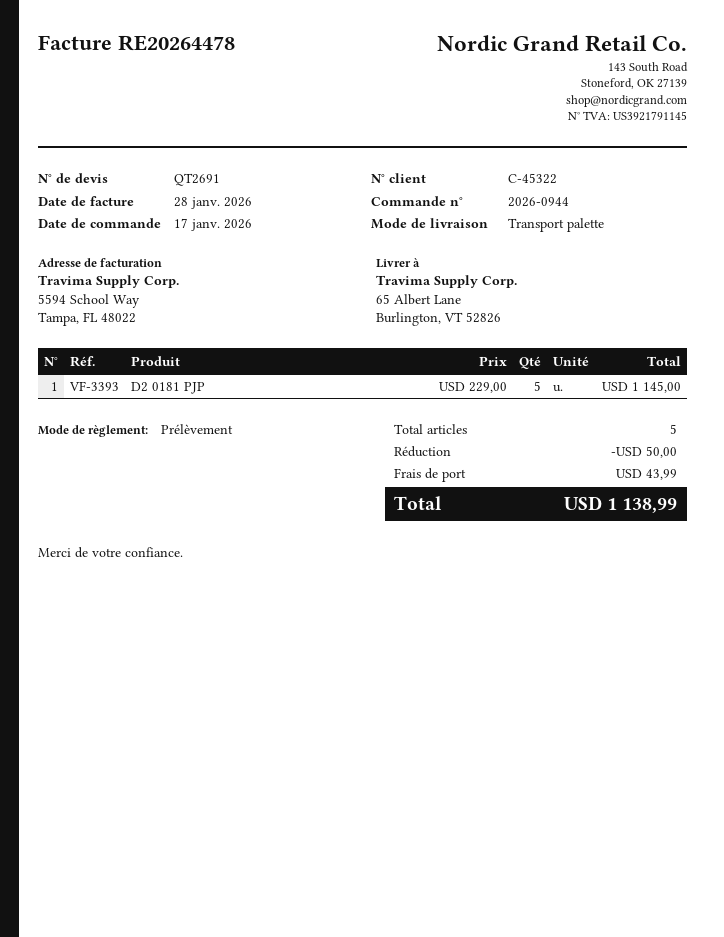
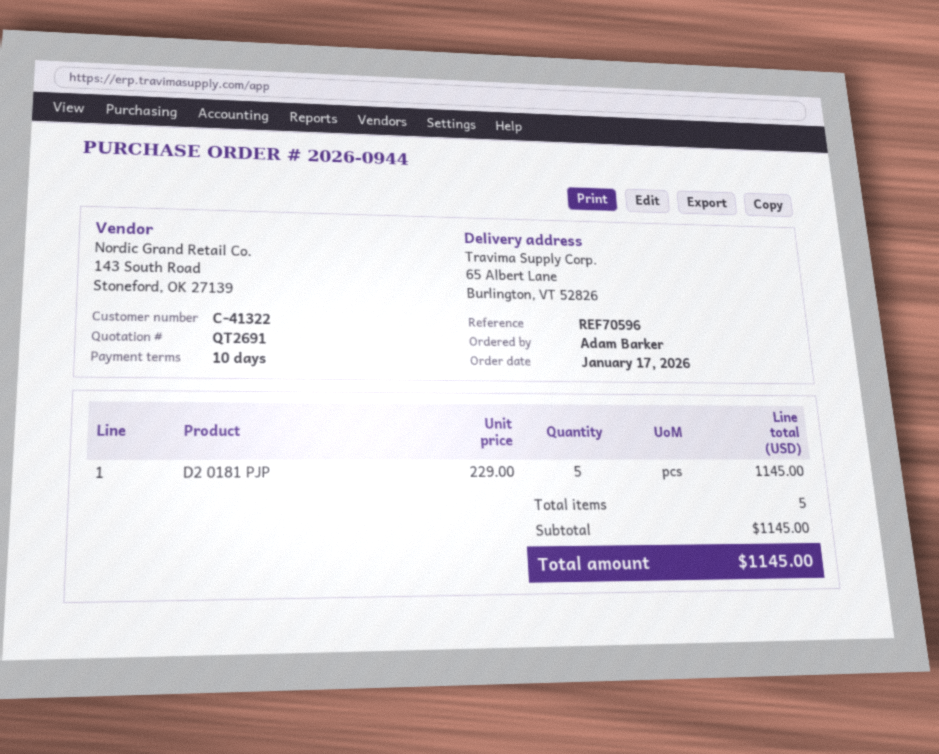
customer number: C-45322 -> C-41322
discount: 50.00 -> none
shipping: 43.99 -> none
total: 1138.99 -> 1145.00

